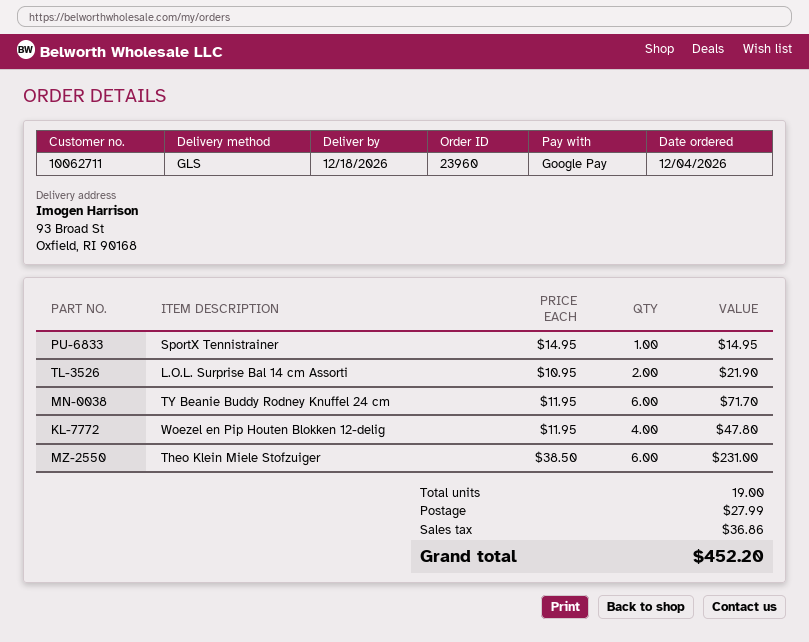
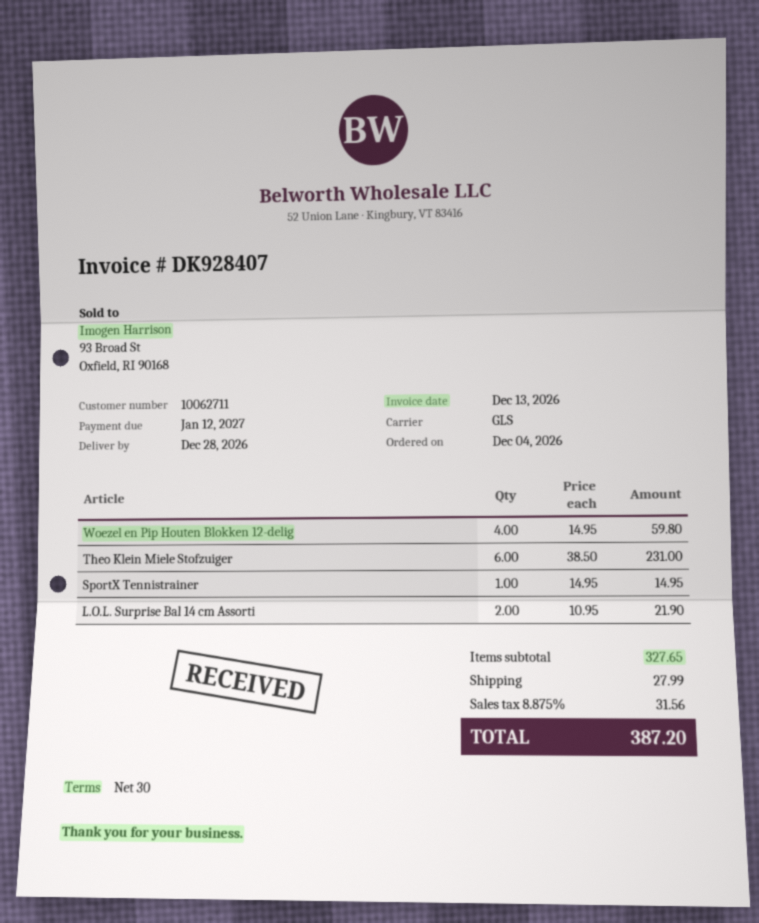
delivery date: 2026-12-18 -> 2026-12-28
TY Beanie Buddy Rodney Knuffel 24 cm: 6 x 11.95 = 71.70 -> none
Woezel en Pip Houten Blokken 12-delig: 4 x 11.95 = 47.80 -> 4 x 14.95 = 59.80
tax: 36.86 -> 31.56
total: 452.20 -> 387.20

